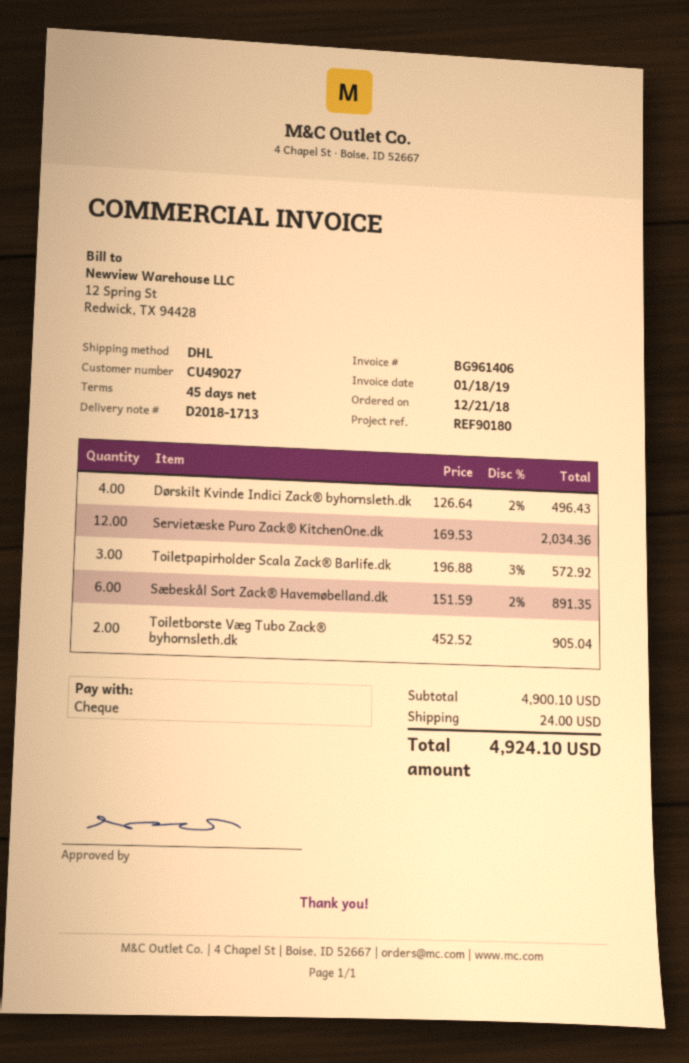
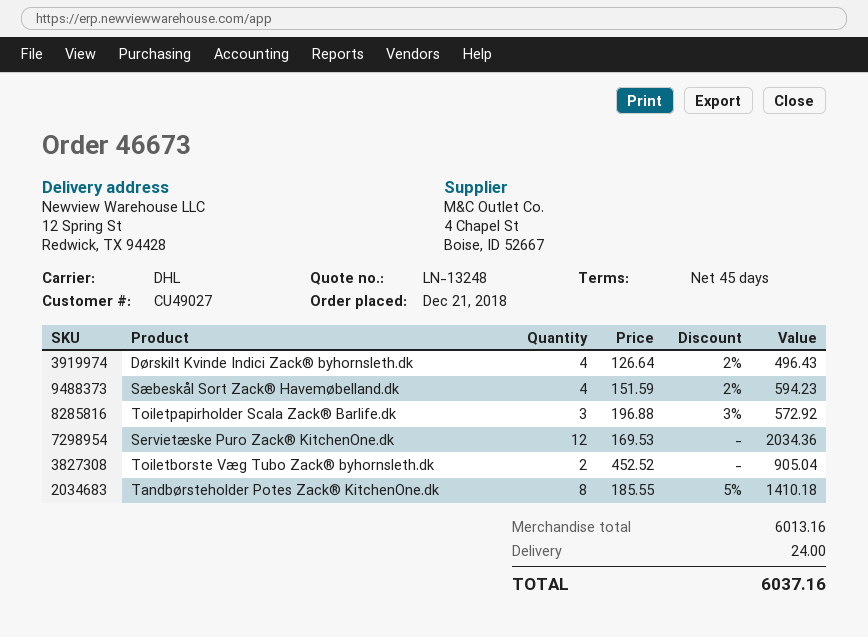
Sæbeskål Sort Zack® Havemøbelland.dk: 6 x 151.59 - 2% = 891.35 -> 4 x 151.59 - 2% = 594.23
Tandbørsteholder Potes Zack® KitchenOne.dk: none -> 8 x 185.55 - 5% = 1410.18
subtotal: 4900.10 -> 6013.16
total: 4924.10 -> 6037.16

